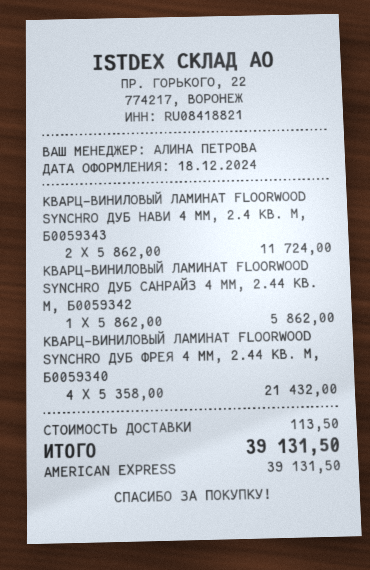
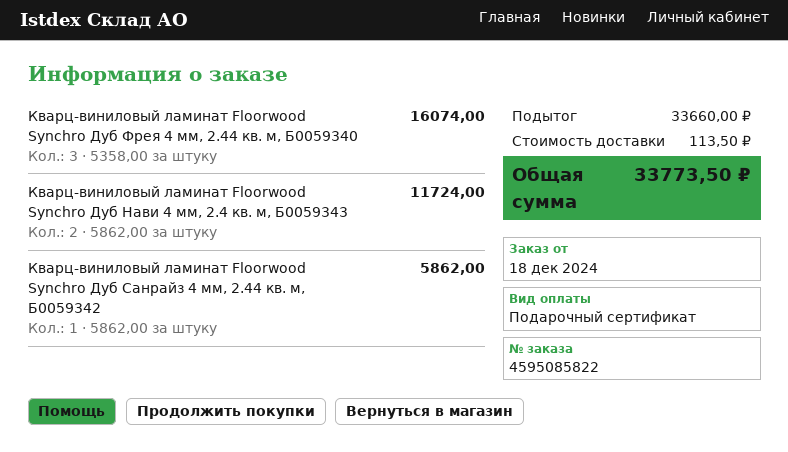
payment method: American Express -> gift card
КВАРЦ-ВИНИЛОВЫЙ ЛАМИНАТ FLOORWOOD SYNCHRO ДУБ ФРЕЯ 4 ММ, 2.44 КВ. М, Б0059340: 4 x 5358.00 = 21432.00 -> 3 x 5358.00 = 16074.00
total: 39131.50 -> 33773.50

